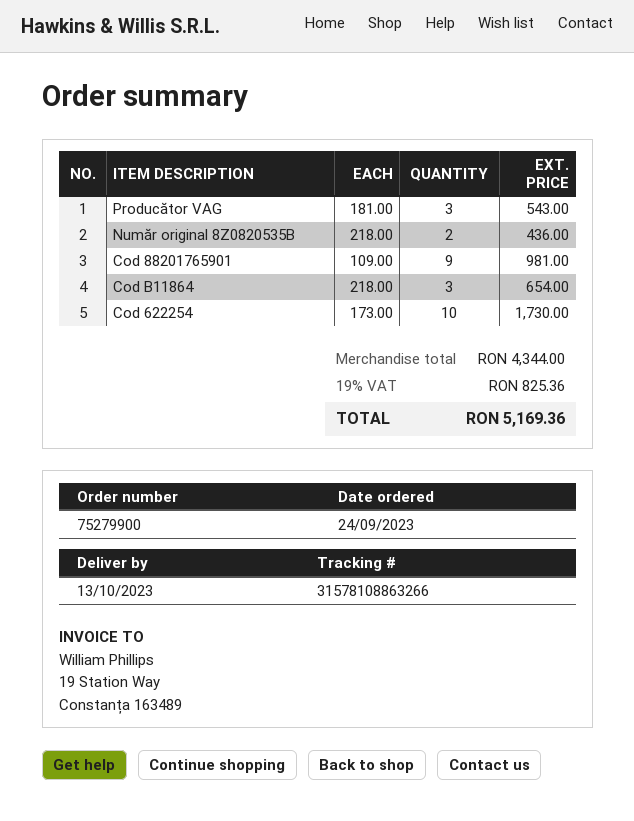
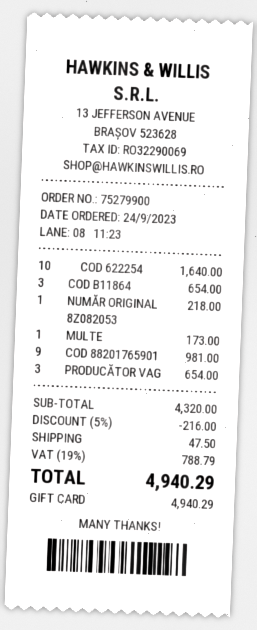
Producător VAG: 3 for 543.00 -> 3 for 654.00
Număr original 8Z0820535B: 2 for 436.00 -> 1 for 218.00
Cod 622254: 10 for 1730.00 -> 10 for 1640.00
MULTE: none -> 1 for 173.00
subtotal: 4344.00 -> 4320.00
discount: none -> 5% = 216.00
shipping: none -> 47.50
tax: 19% = 825.36 -> 19% = 788.79
total: 5169.36 -> 4940.29

